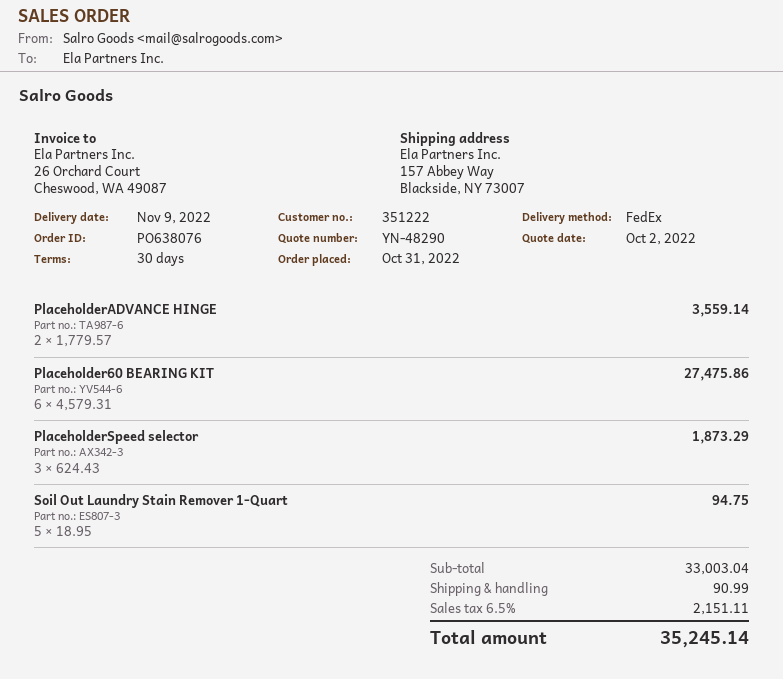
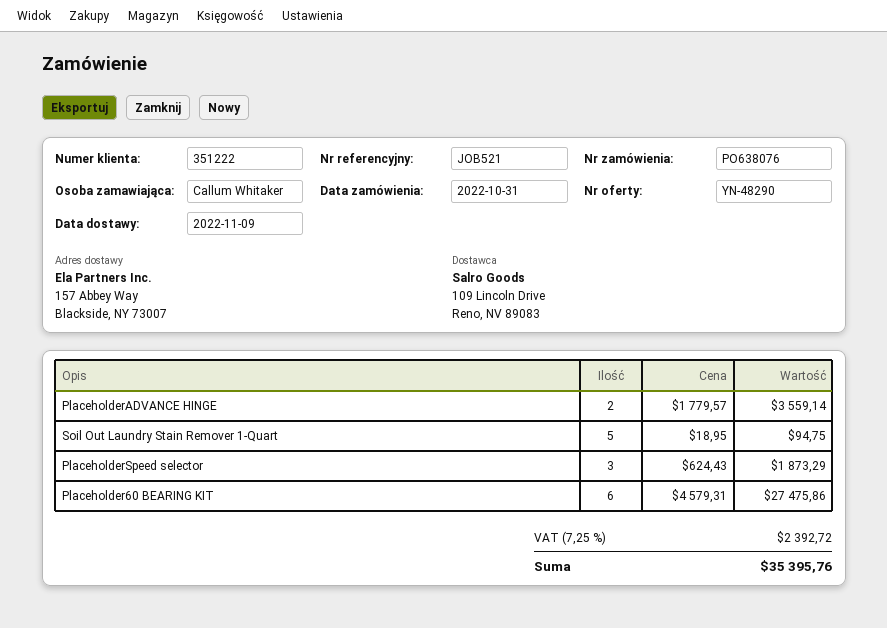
shipping: 90.99 -> none
tax: 6.5% = 2151.11 -> 7.25% = 2392.72
total: 35245.14 -> 35395.76

